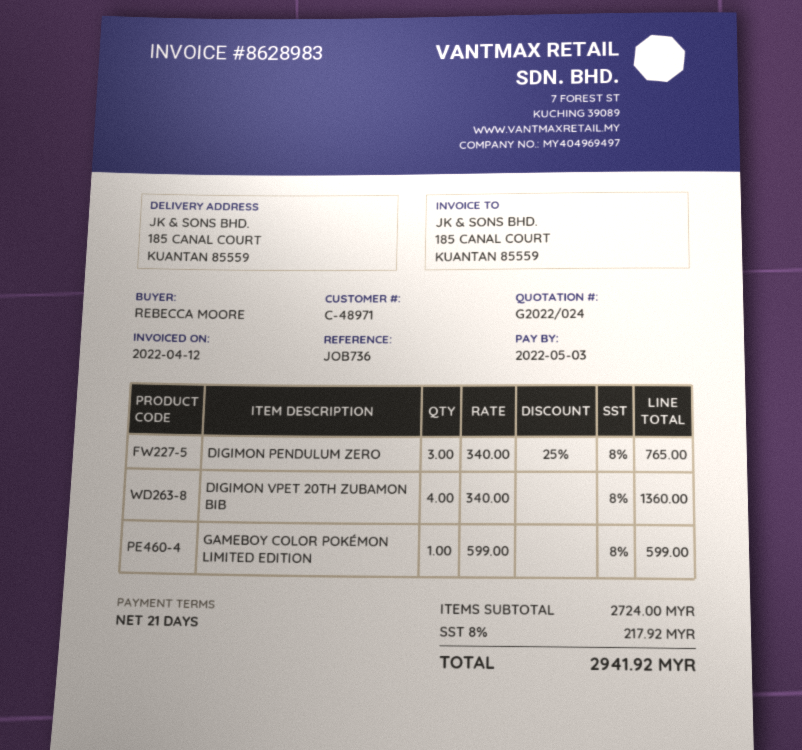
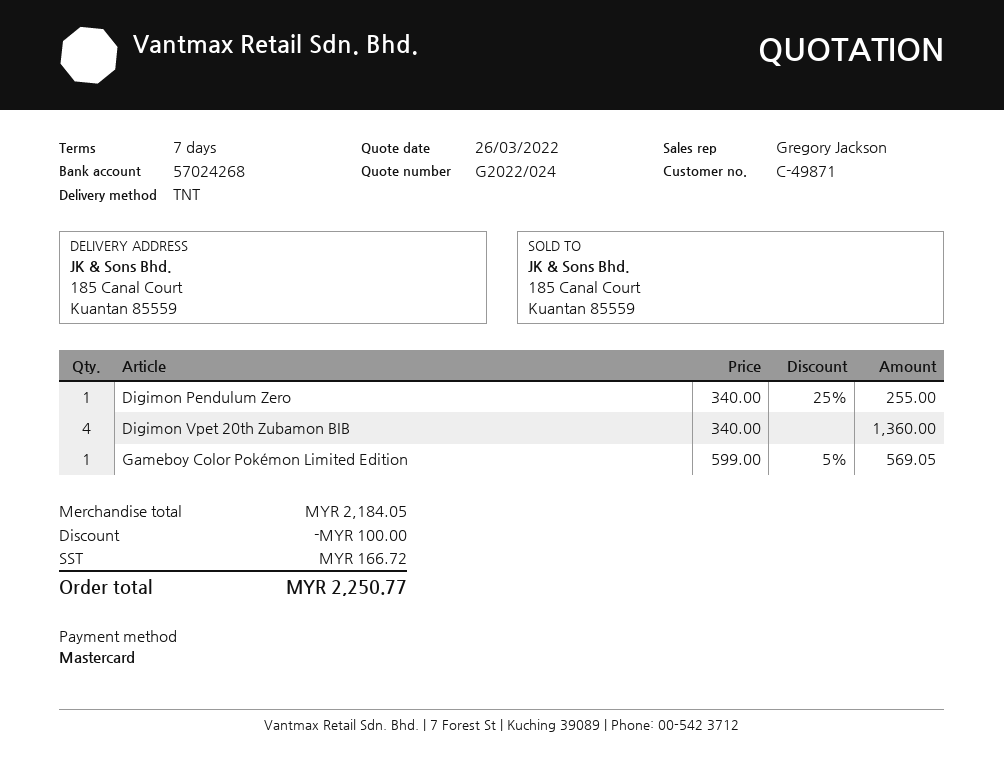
payment terms: 21 days -> 7 days
customer number: C-48971 -> C-49871
DIGIMON PENDULUM ZERO: 3 x 340.00 - 25% = 765.00 -> 1 x 340.00 - 25% = 255.00
GAMEBOY COLOR POKÉMON LIMITED EDITION: 1 x 599.00 = 599.00 -> 1 x 599.00 - 5% = 569.05
subtotal: 2724.00 -> 2184.05
discount: none -> 100.00
tax: 217.92 -> 166.72
total: 2941.92 -> 2250.77

